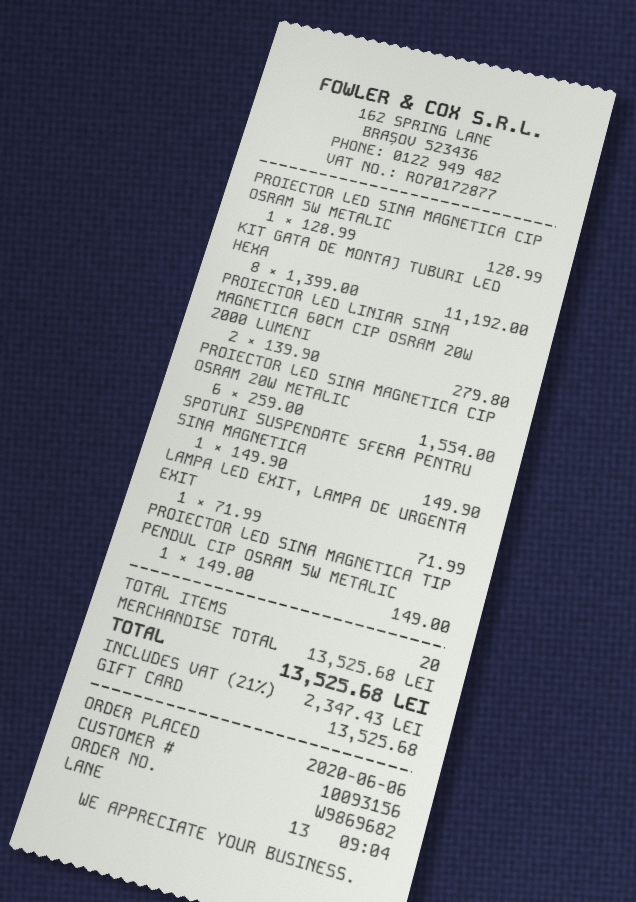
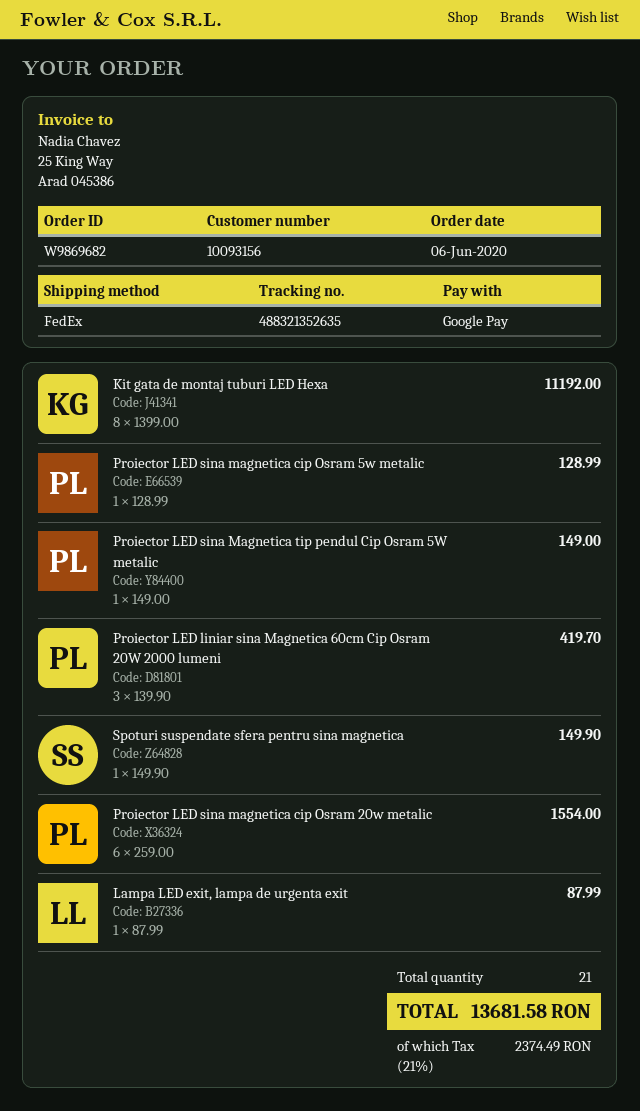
payment method: gift card -> Google Pay
PROIECTOR LED LINIAR SINA MAGNETICA 60CM CIP OSRAM 20W 2000 LUMENI: 2 x 139.90 = 279.80 -> 3 x 139.90 = 419.70
LAMPA LED EXIT, LAMPA DE URGENTA EXIT: 1 x 71.99 = 71.99 -> 1 x 87.99 = 87.99
total quantity: 20 -> 21
tax: 21% = 2347.43 -> 21% = 2374.49
total: 13525.68 -> 13681.58

